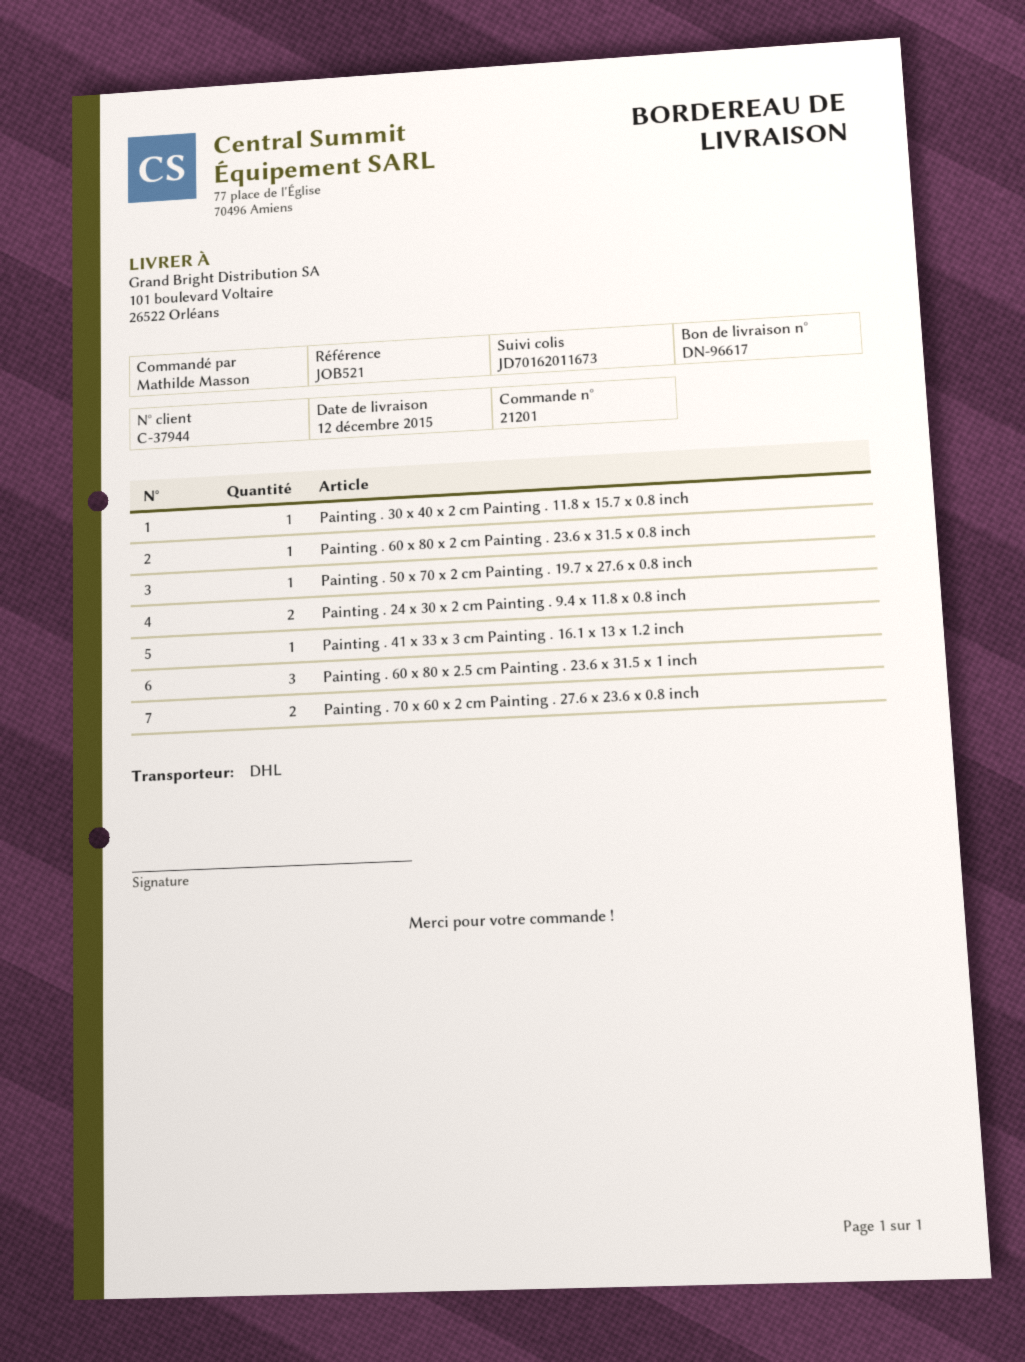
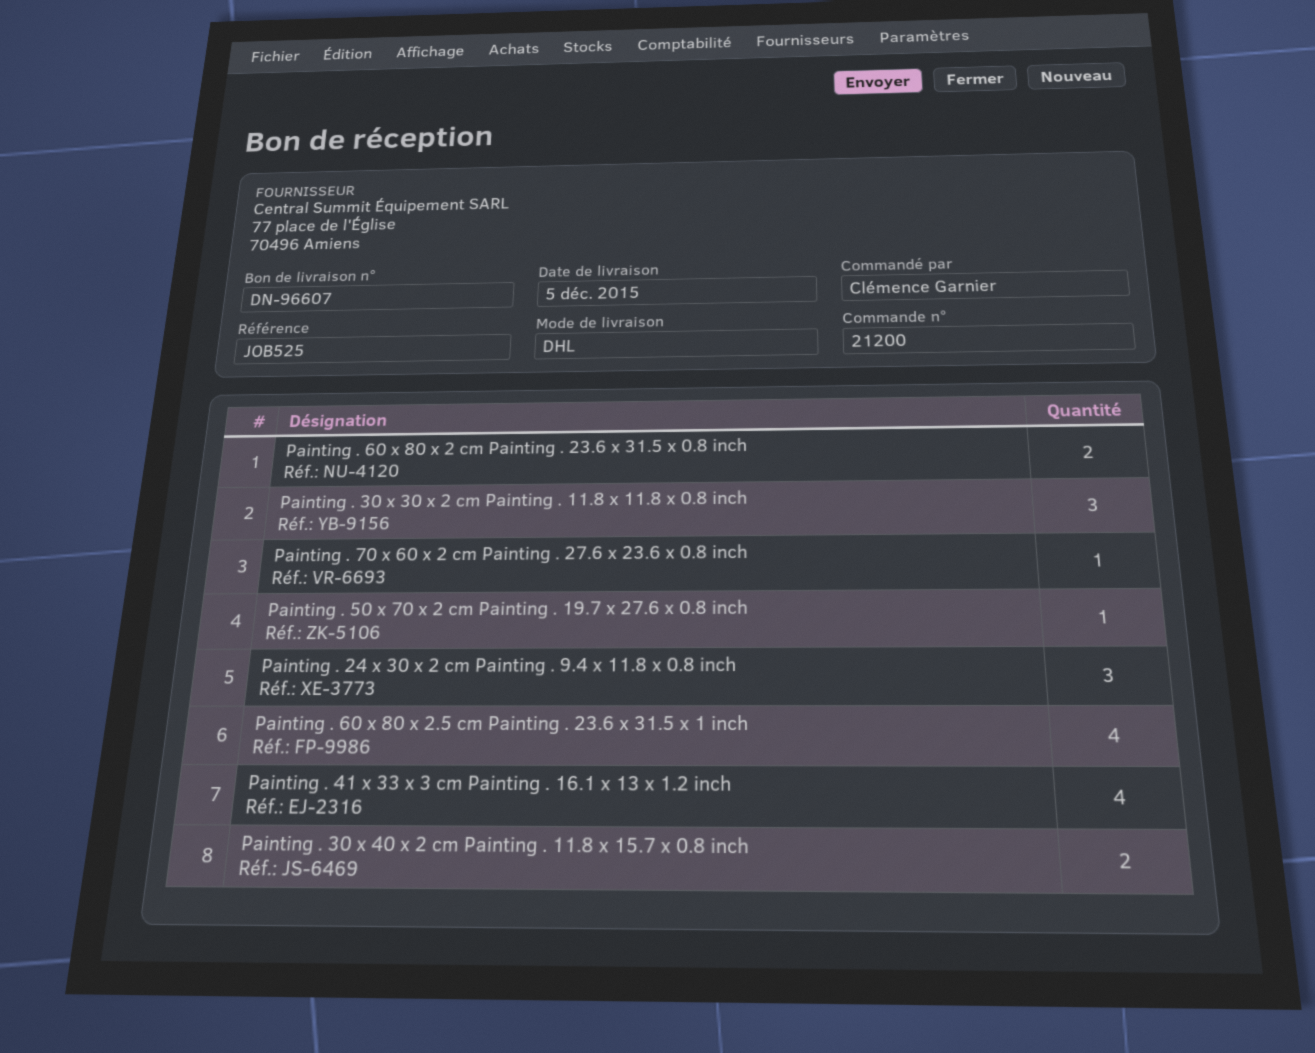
order number: 21201 -> 21200
delivery note number: DN-96617 -> DN-96607
delivery date: 2015-12-12 -> 2015-12-05
reference: JOB521 -> JOB525
ordered by: Mathilde Masson -> Clémence Garnier
Painting . 30 x 40 x 2 cm Painting . 11.8 x 15.7 x 0.8 inch: 1 -> 2
Painting . 60 x 80 x 2 cm Painting . 23.6 x 31.5 x 0.8 inch: 1 -> 2
Painting . 24 x 30 x 2 cm Painting . 9.4 x 11.8 x 0.8 inch: 2 -> 3
Painting . 41 x 33 x 3 cm Painting . 16.1 x 13 x 1.2 inch: 1 -> 4
Painting . 60 x 80 x 2.5 cm Painting . 23.6 x 31.5 x 1 inch: 3 -> 4
Painting . 70 x 60 x 2 cm Painting . 27.6 x 23.6 x 0.8 inch: 2 -> 1
Painting . 30 x 30 x 2 cm Painting . 11.8 x 11.8 x 0.8 inch: none -> 3

